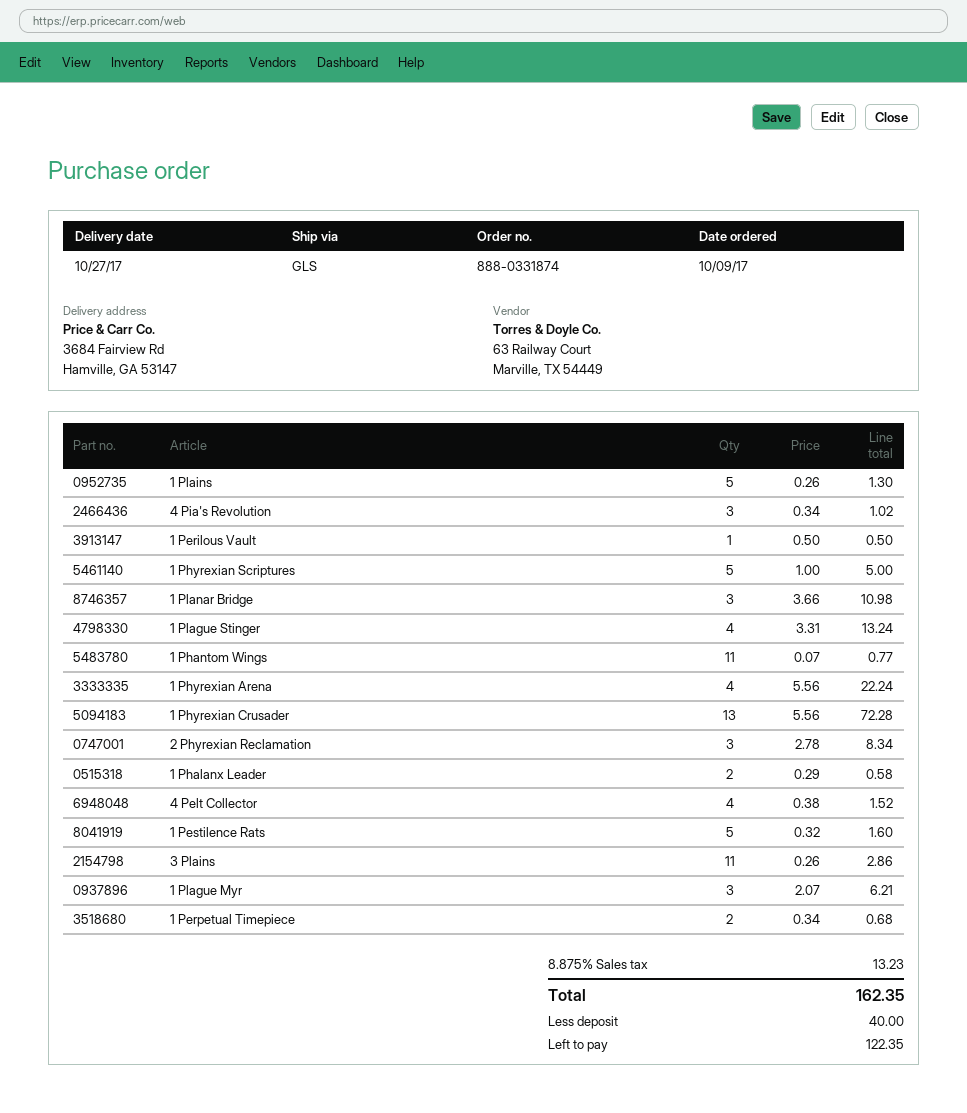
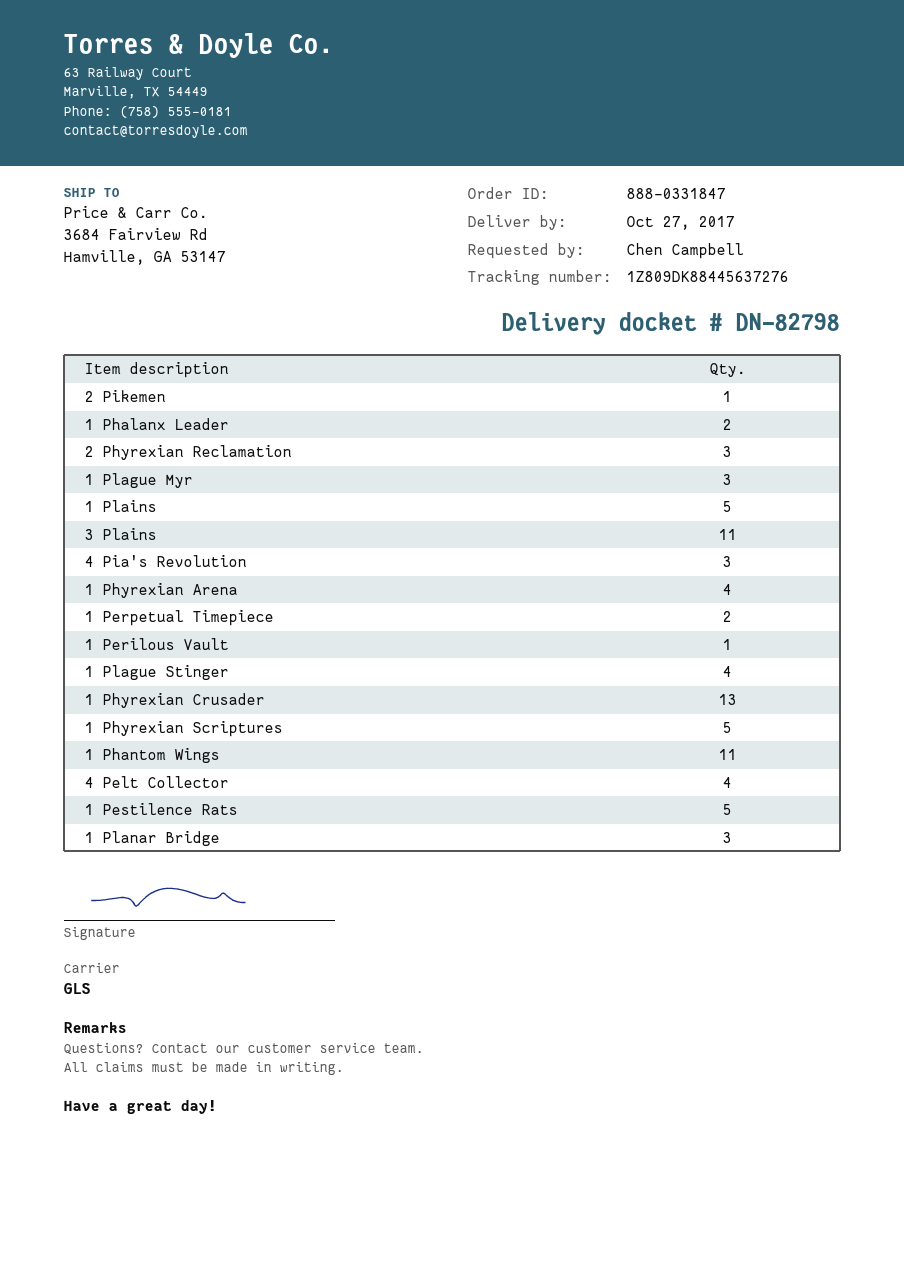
order number: 888-0331874 -> 888-0331847
2 Pikemen: none -> 1

